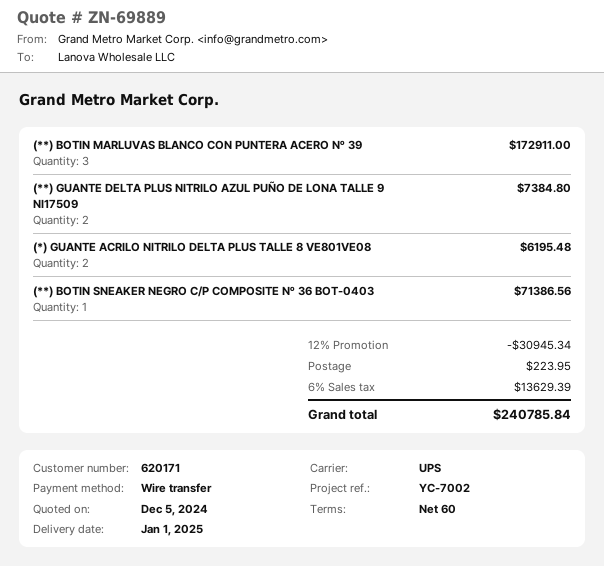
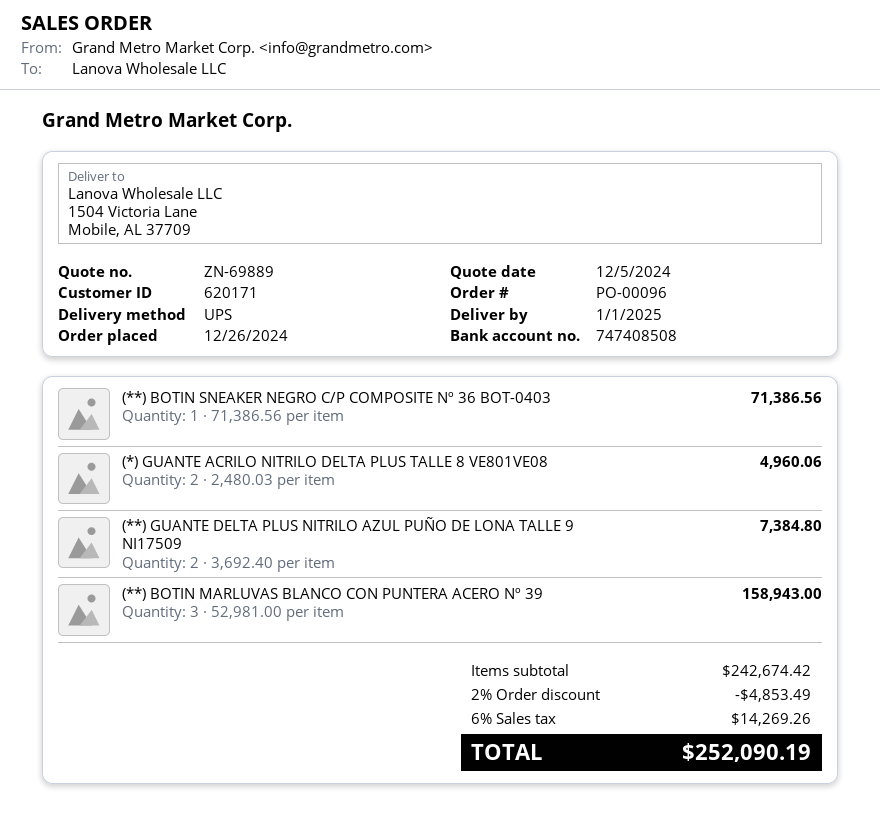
(**) BOTIN MARLUVAS BLANCO CON PUNTERA ACERO Nº 39: 3 for 172911.00 -> 3 for 158943.00
(*) GUANTE ACRILO NITRILO DELTA PLUS TALLE 8 VE801VE08: 2 for 6195.48 -> 2 for 4960.06
discount: 12% = 30945.34 -> 2% = 4853.49
shipping: 223.95 -> none
tax: 6% = 13629.39 -> 6% = 14269.26
total: 240785.84 -> 252090.19

